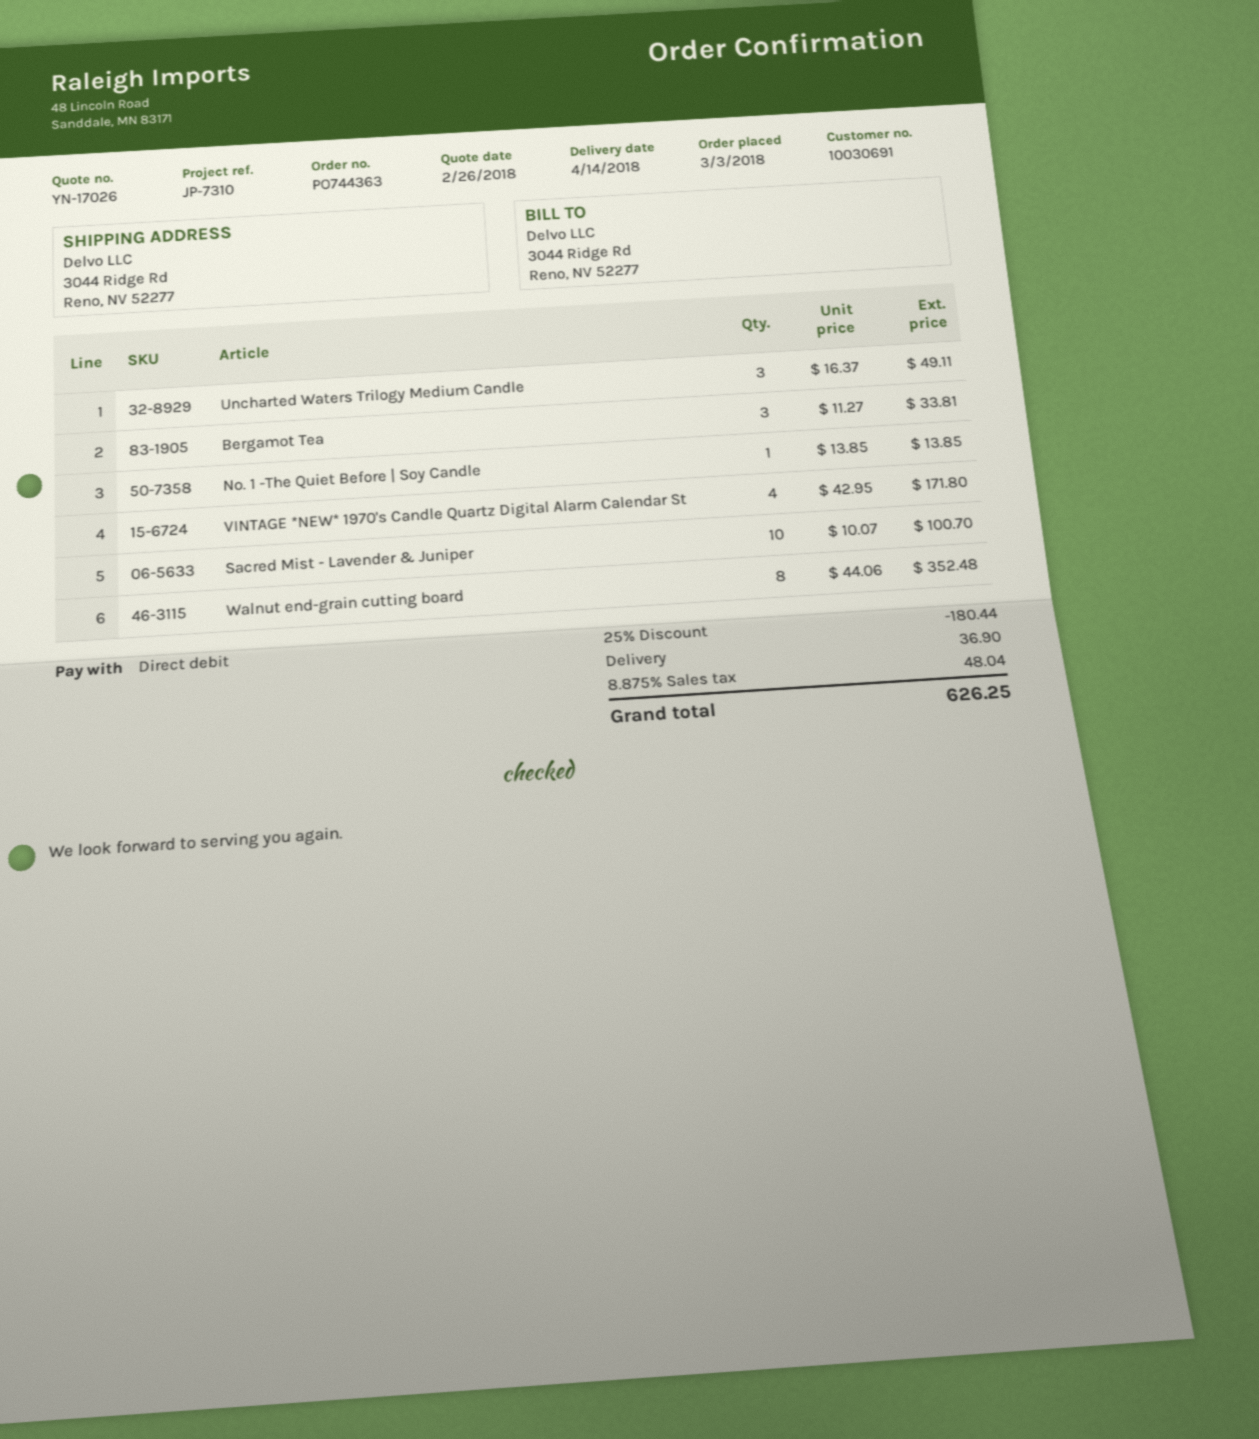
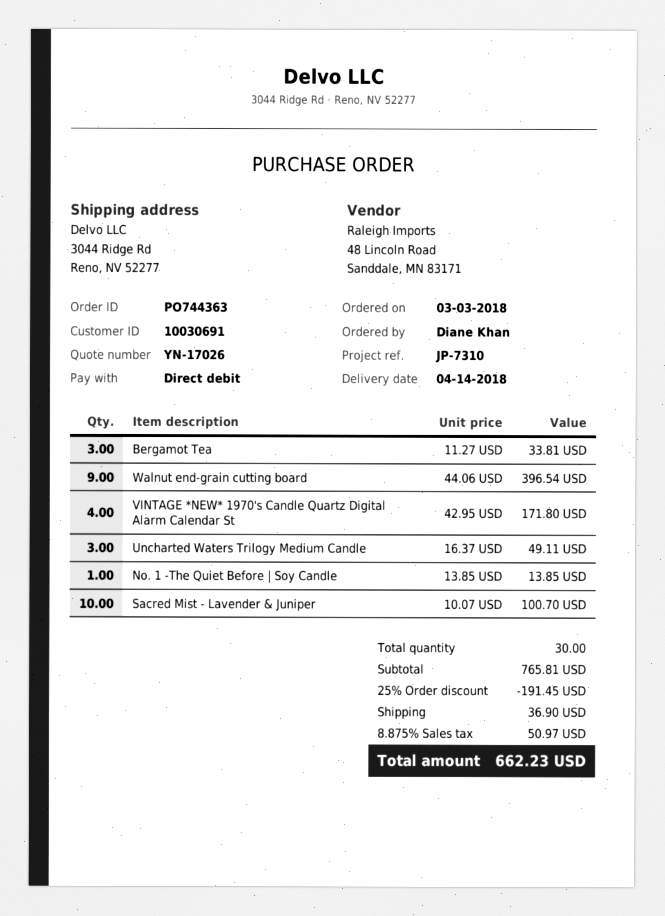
Walnut end-grain cutting board: 8 x 44.06 = 352.48 -> 9 x 44.06 = 396.54
discount: 25% = 180.44 -> 25% = 191.45
tax: 8.875% = 48.04 -> 8.875% = 50.97
total: 626.25 -> 662.23

